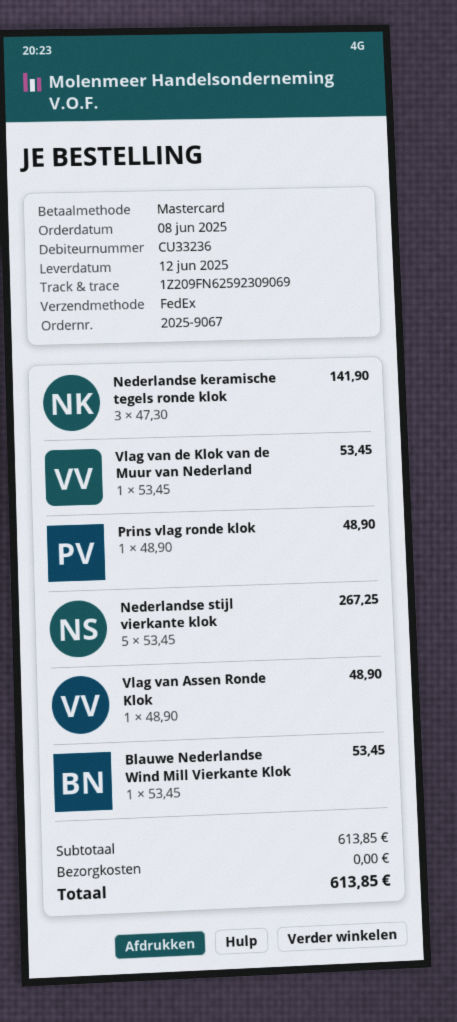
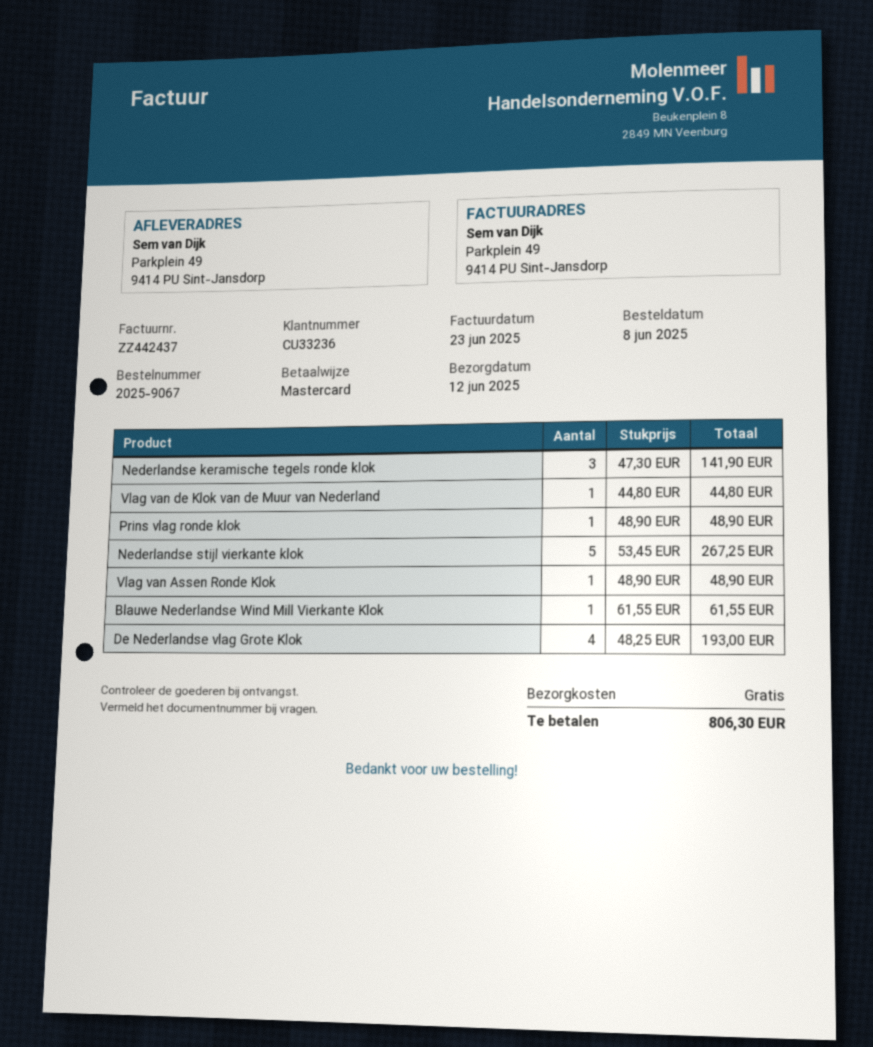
Vlag van de Klok van de Muur van Nederland: 1 x 53.45 = 53.45 -> 1 x 44.80 = 44.80
Blauwe Nederlandse Wind Mill Vierkante Klok: 1 x 53.45 = 53.45 -> 1 x 61.55 = 61.55
De Nederlandse vlag Grote Klok: none -> 4 x 48.25 = 193.00
total: 613.85 -> 806.30

